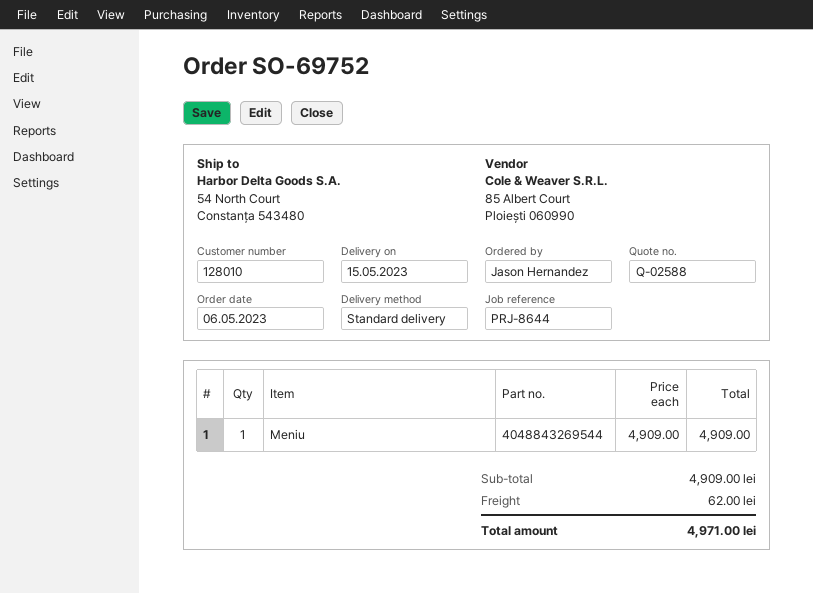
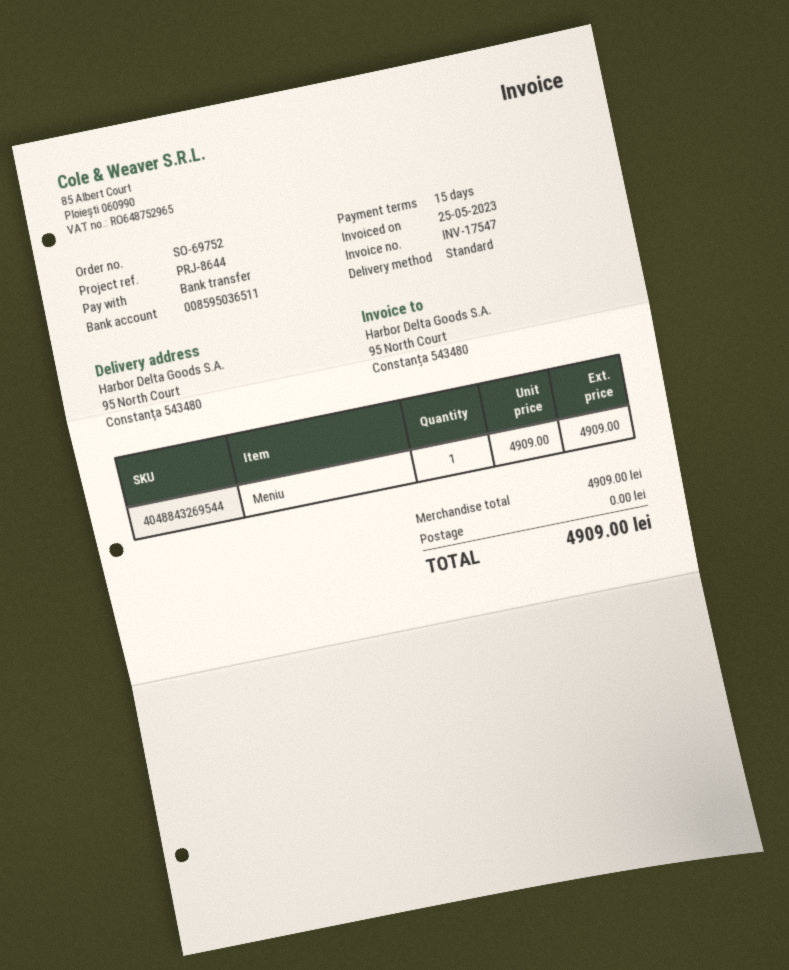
ship to: 54 North Court, Constanța 543480 -> 95 North Court, Constanța 543480
shipping: 62.00 -> 0.00
total: 4971.00 -> 4909.00

